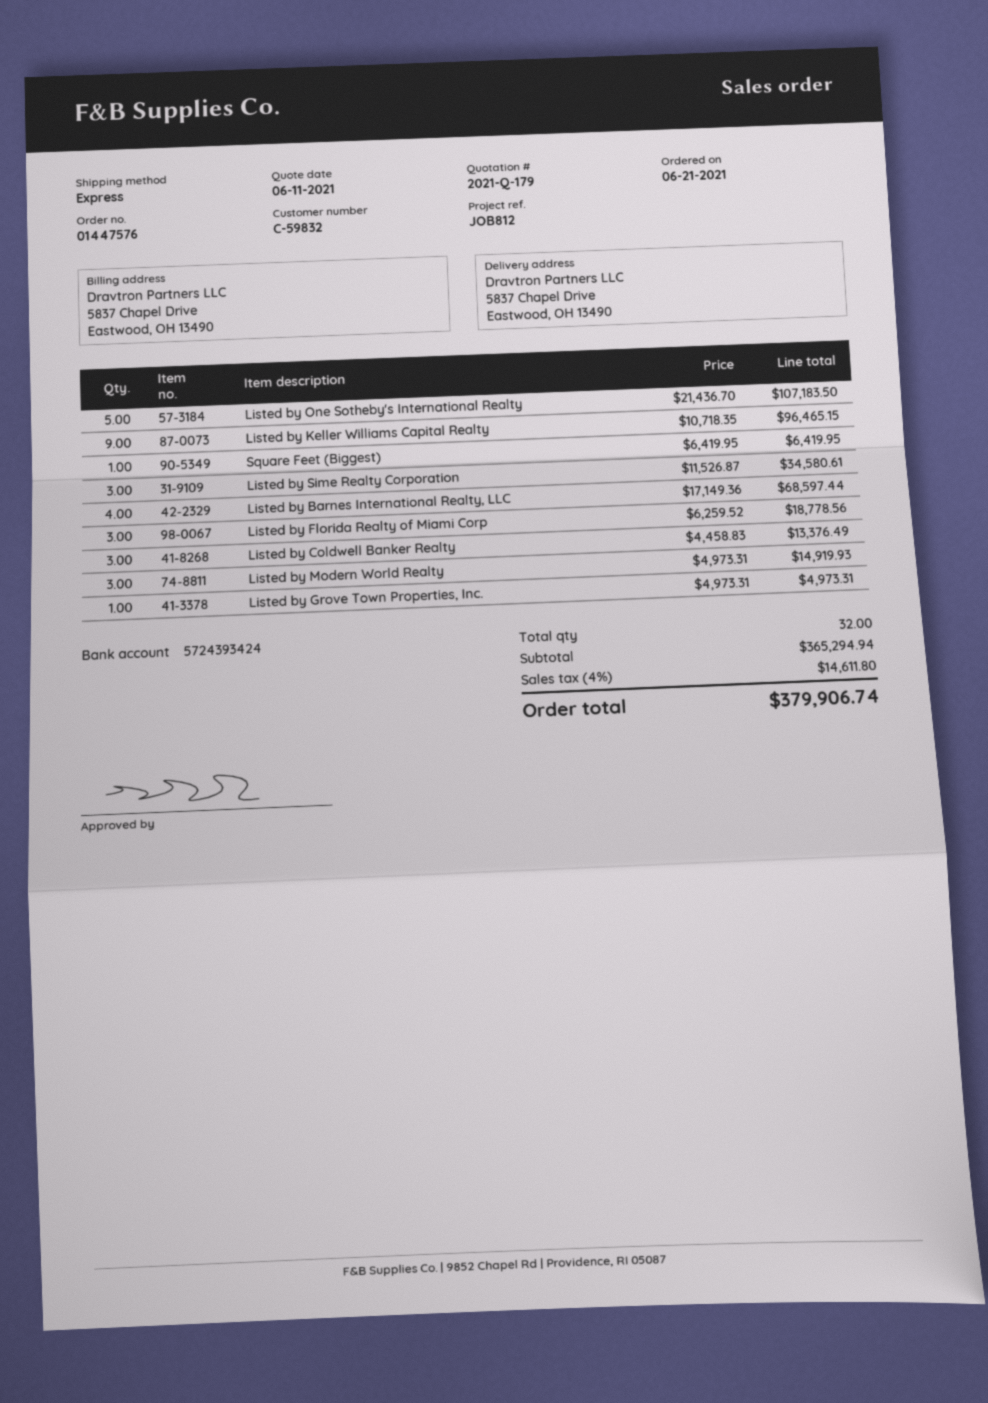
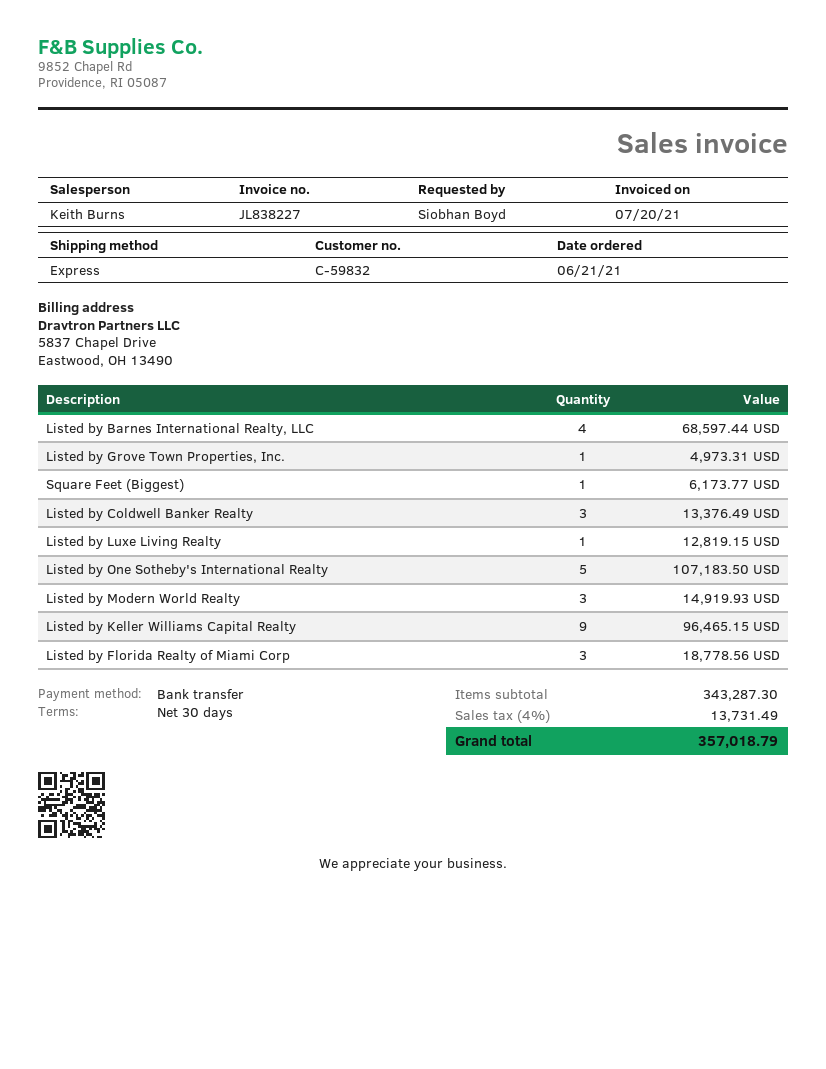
Square Feet (Biggest): 1 for 6419.95 -> 1 for 6173.77
Listed by Sime Realty Corporation: 3 for 34580.61 -> none
Listed by Luxe Living Realty: none -> 1 for 12819.15
subtotal: 365294.94 -> 343287.30
tax: 4% = 14611.80 -> 4% = 13731.49
total: 379906.74 -> 357018.79

